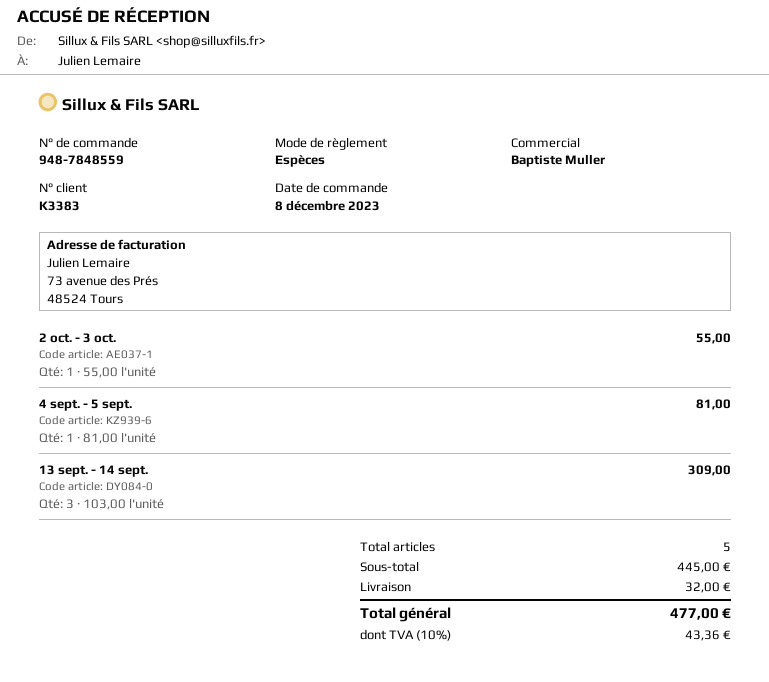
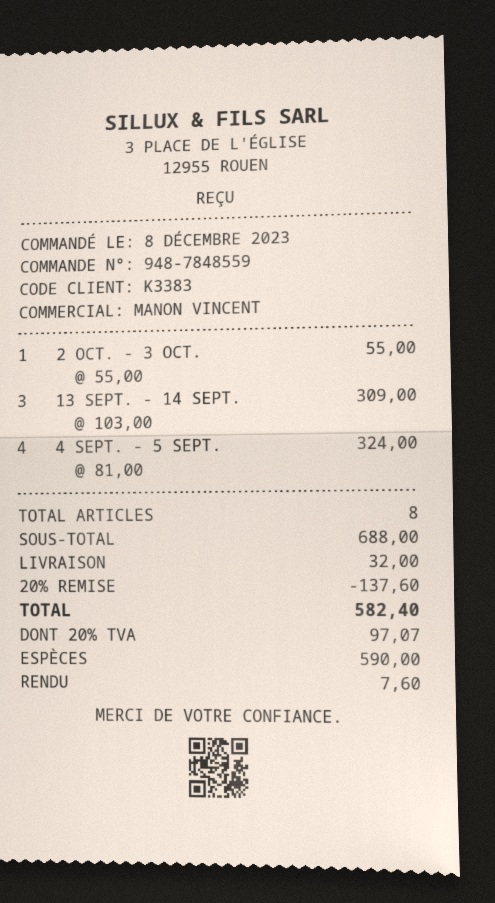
sales rep: Baptiste Muller -> MANON VINCENT
4 sept. - 5 sept.: 1 x 81.00 = 81.00 -> 4 x 81.00 = 324.00
total quantity: 5 -> 8
subtotal: 445.00 -> 688.00
discount: none -> 20% = 137.60
tax: 10% = 43.36 -> 20% = 97.07
total: 477.00 -> 582.40

